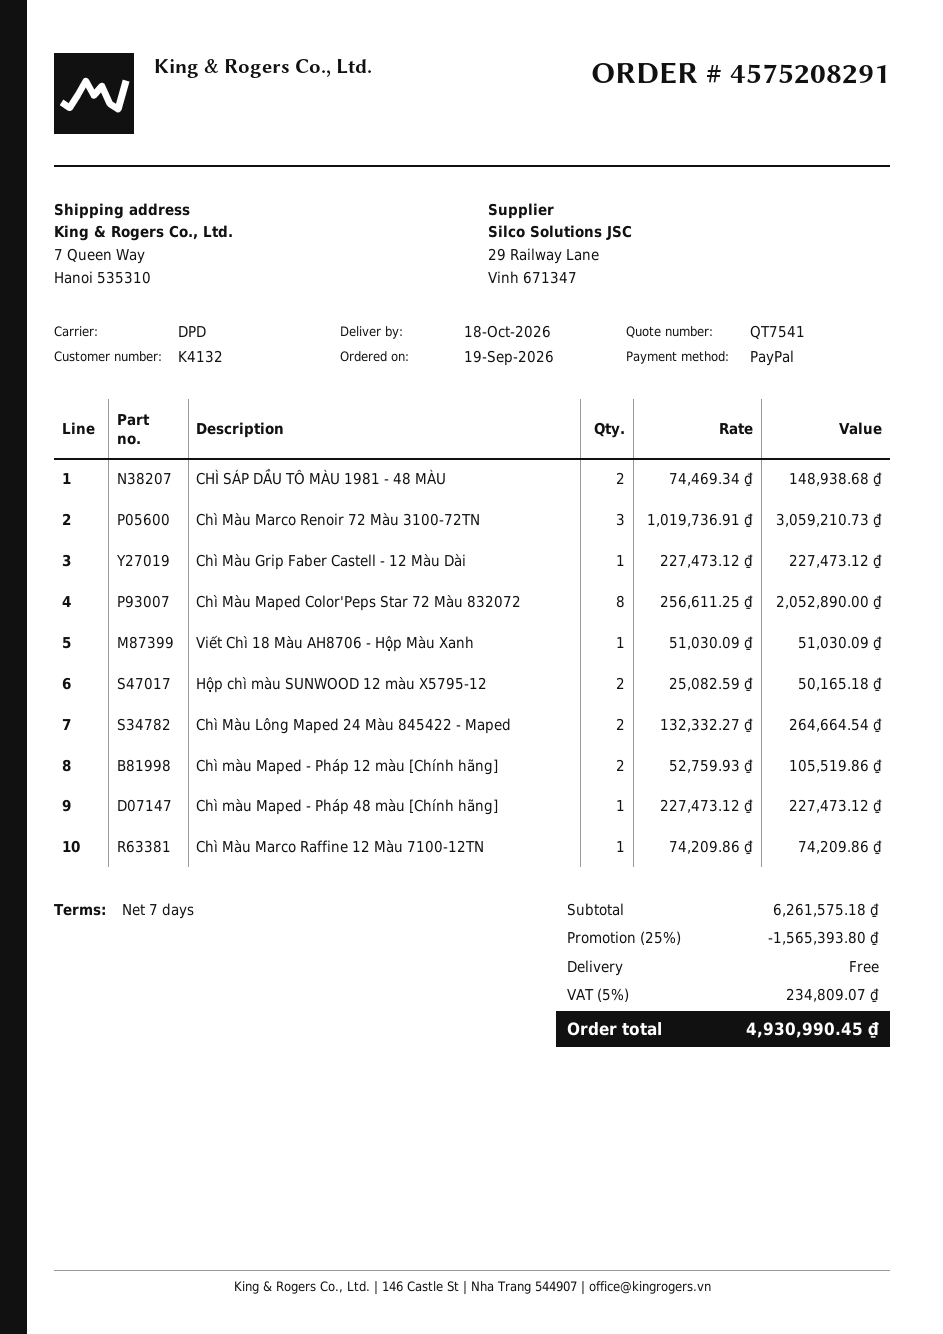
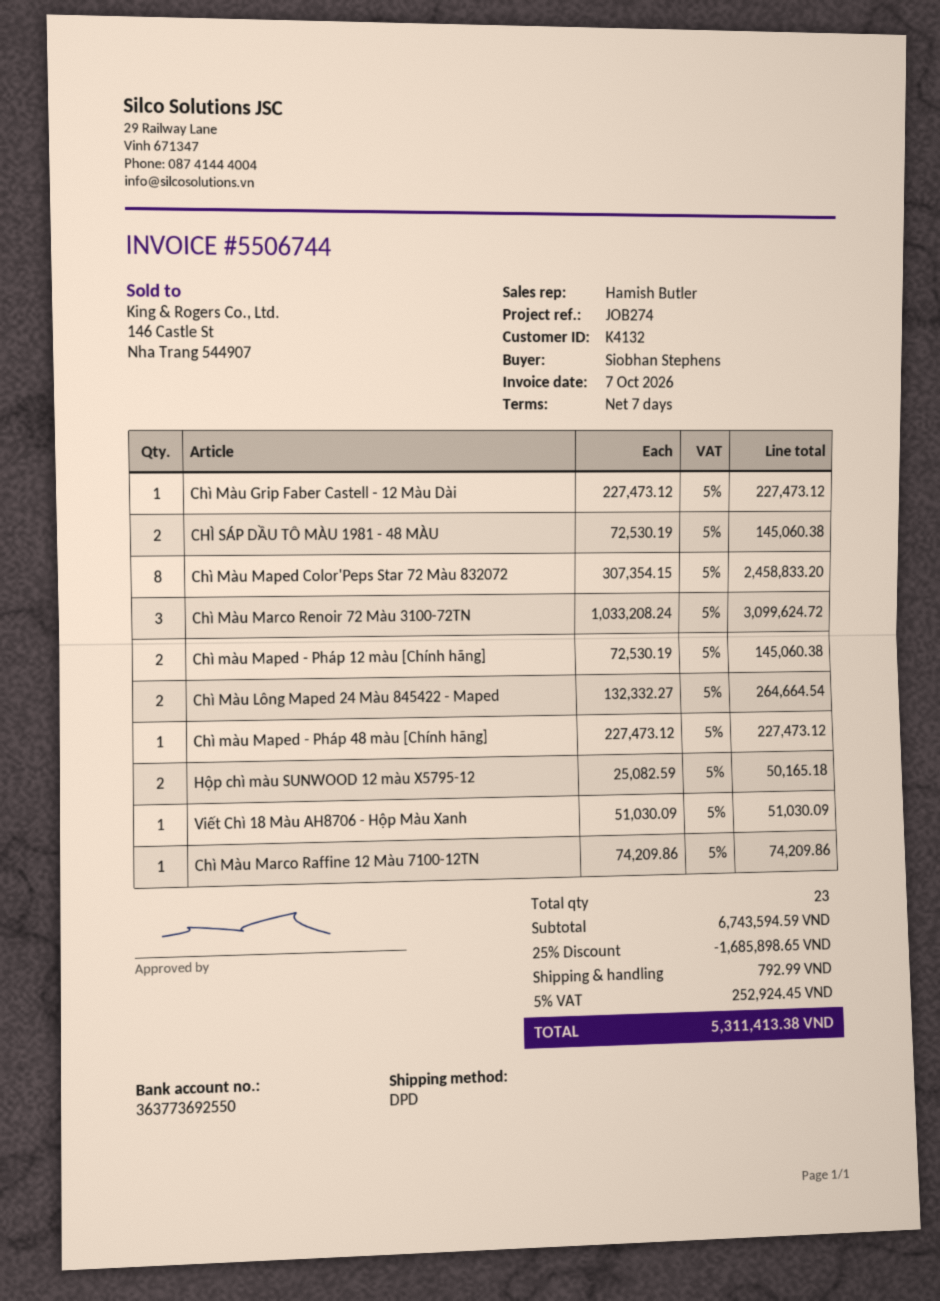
CHÌ SÁP DẦU TÔ MÀU 1981 - 48 MÀU: 2 x 74469.34 = 148938.68 -> 2 x 72530.19 = 145060.38
Chì Màu Marco Renoir 72 Màu 3100-72TN: 3 x 1019736.91 = 3059210.73 -> 3 x 1033208.24 = 3099624.72
Chì Màu Maped Color'Peps Star 72 Màu 832072: 8 x 256611.25 = 2052890.00 -> 8 x 307354.15 = 2458833.20
Chì màu Maped - Pháp 12 màu [Chính hãng]: 2 x 52759.93 = 105519.86 -> 2 x 72530.19 = 145060.38
subtotal: 6261575.18 -> 6743594.59
discount: 25% = 1565393.80 -> 25% = 1685898.65
shipping: 0.00 -> 792.99
tax: 5% = 234809.07 -> 5% = 252924.45
total: 4930990.45 -> 5311413.38

